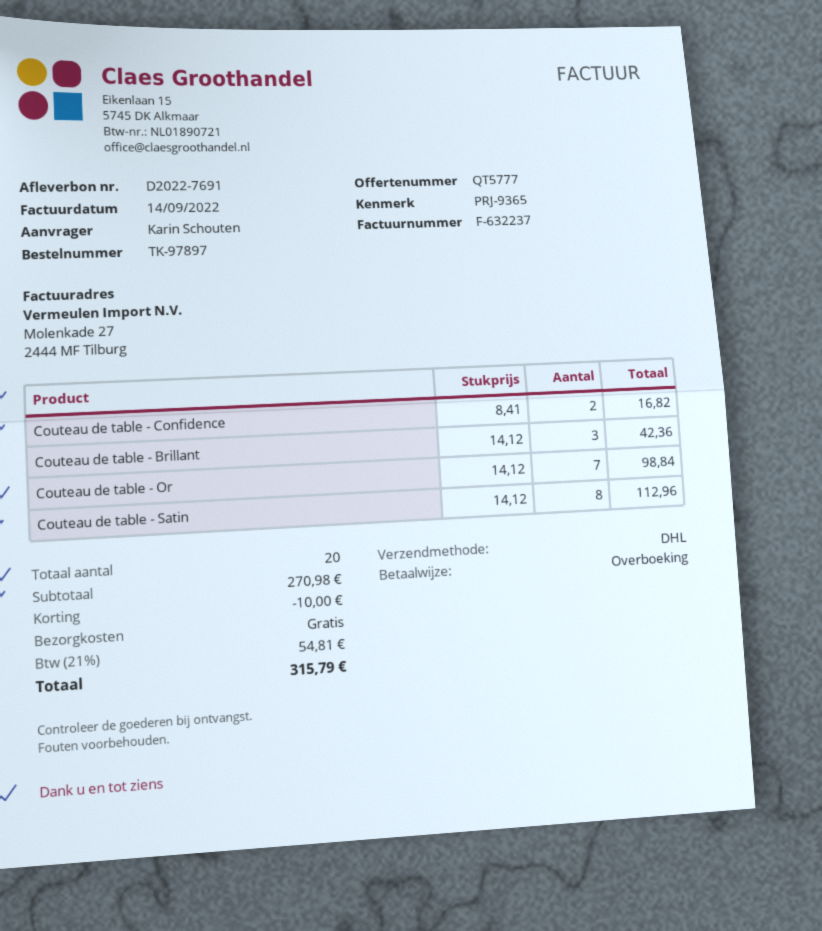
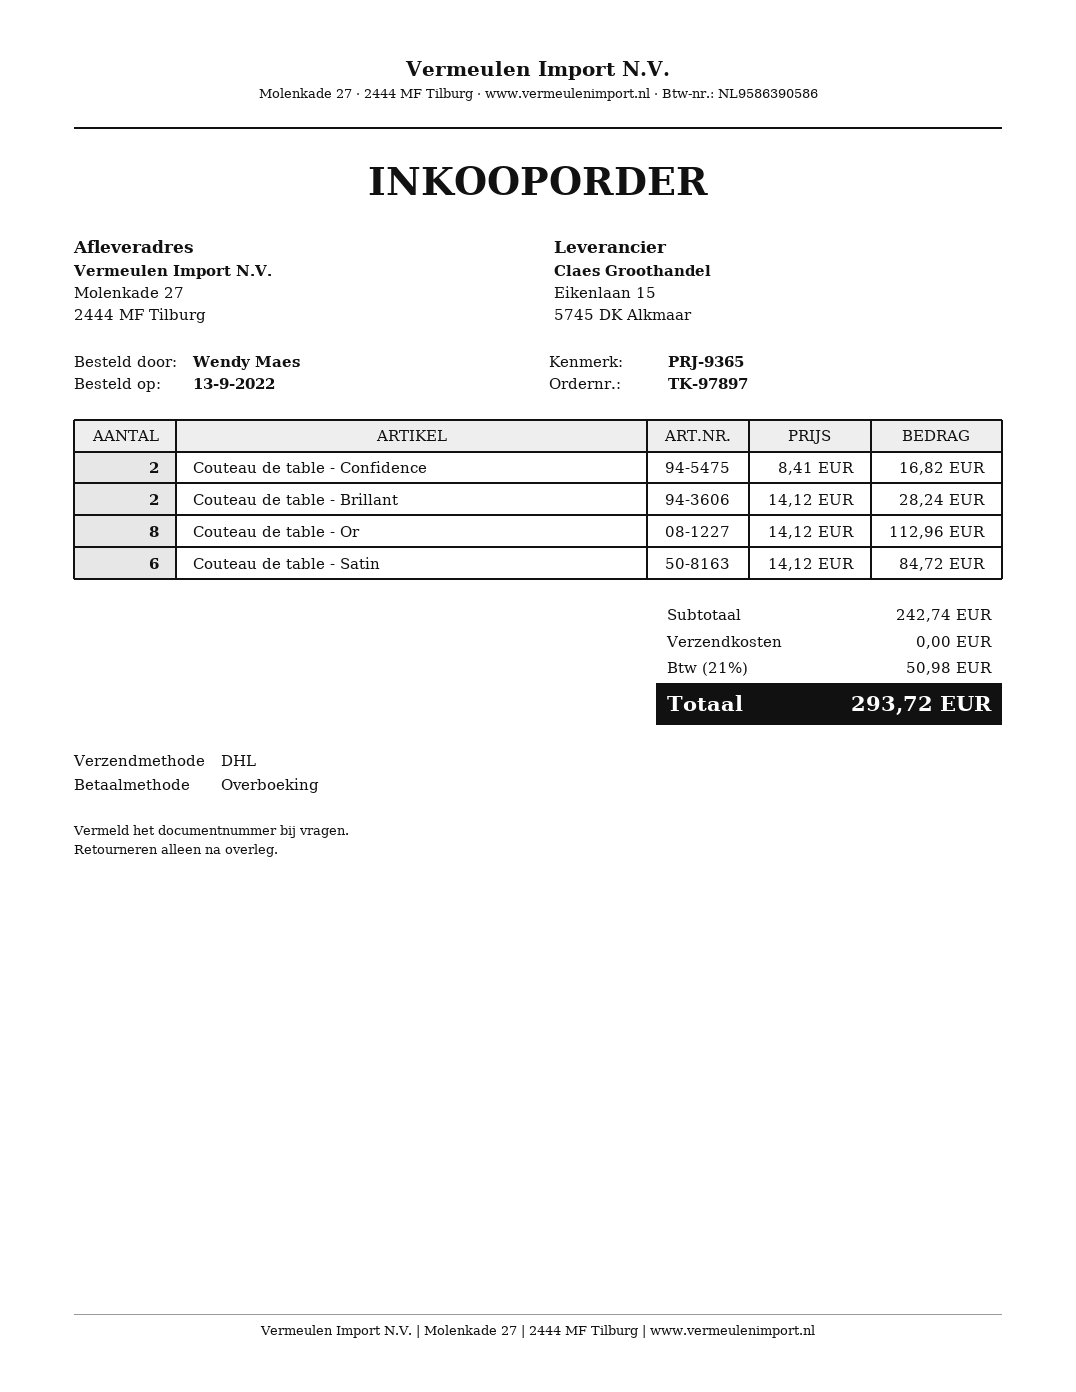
ordered by: Karin Schouten -> Wendy Maes
Couteau de table - Brillant: 3 x 14.12 = 42.36 -> 2 x 14.12 = 28.24
Couteau de table - Or: 7 x 14.12 = 98.84 -> 8 x 14.12 = 112.96
Couteau de table - Satin: 8 x 14.12 = 112.96 -> 6 x 14.12 = 84.72
subtotal: 270.98 -> 242.74
discount: 10.00 -> none
tax: 21% = 54.81 -> 21% = 50.98
total: 315.79 -> 293.72

